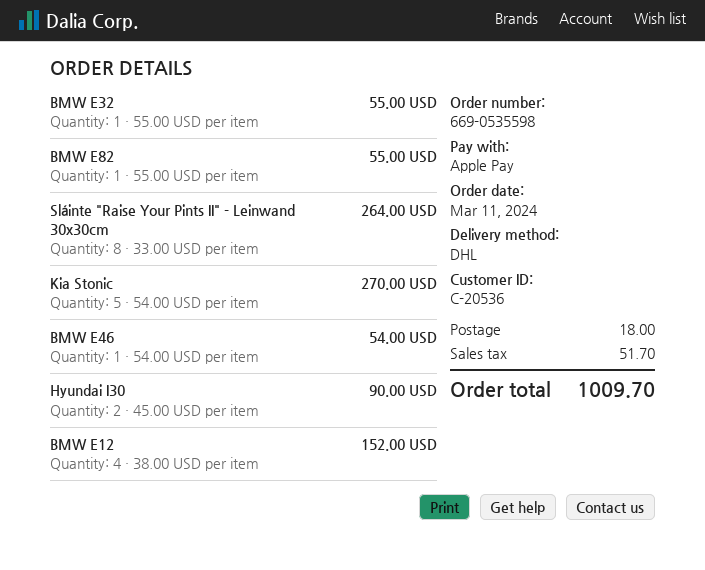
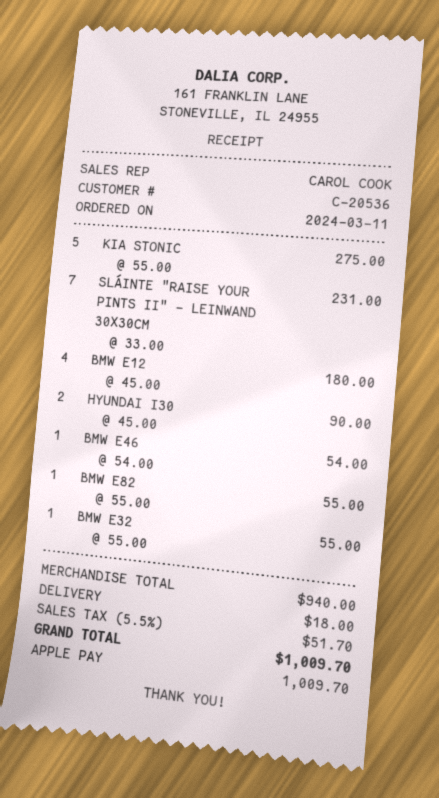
Sláinte "Raise Your Pints II" - Leinwand 30x30cm: 8 x 33.00 = 264.00 -> 7 x 33.00 = 231.00
Kia Stonic: 5 x 54.00 = 270.00 -> 5 x 55.00 = 275.00
BMW E12: 4 x 38.00 = 152.00 -> 4 x 45.00 = 180.00

